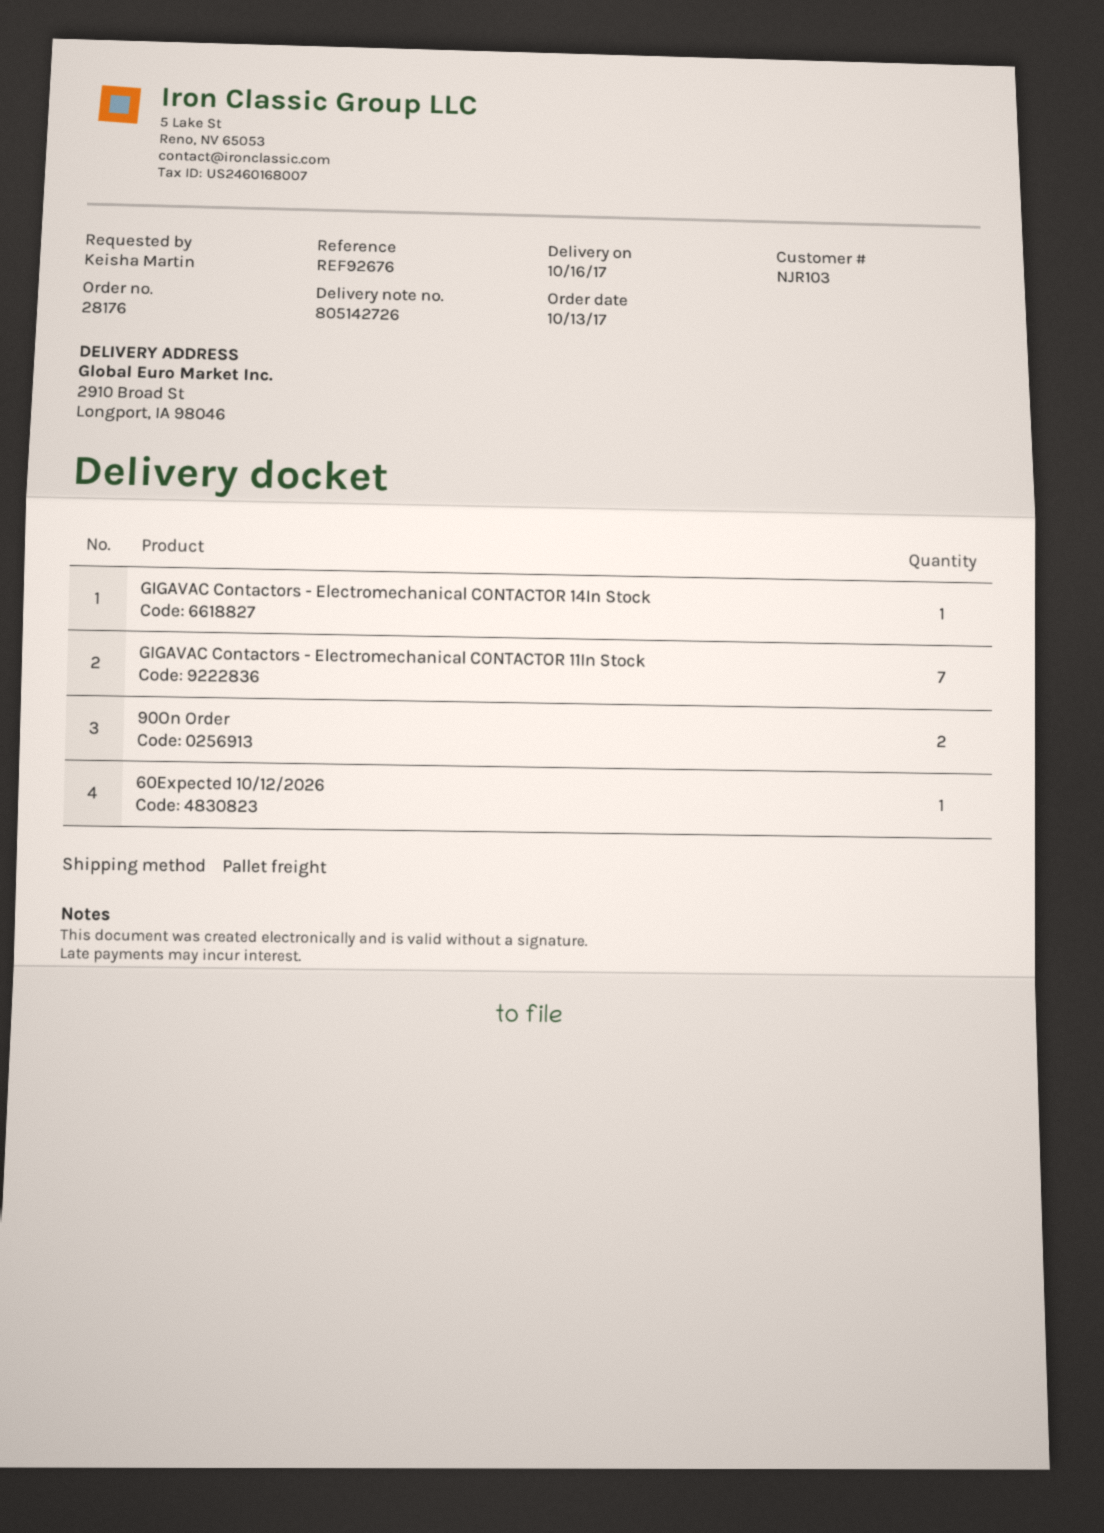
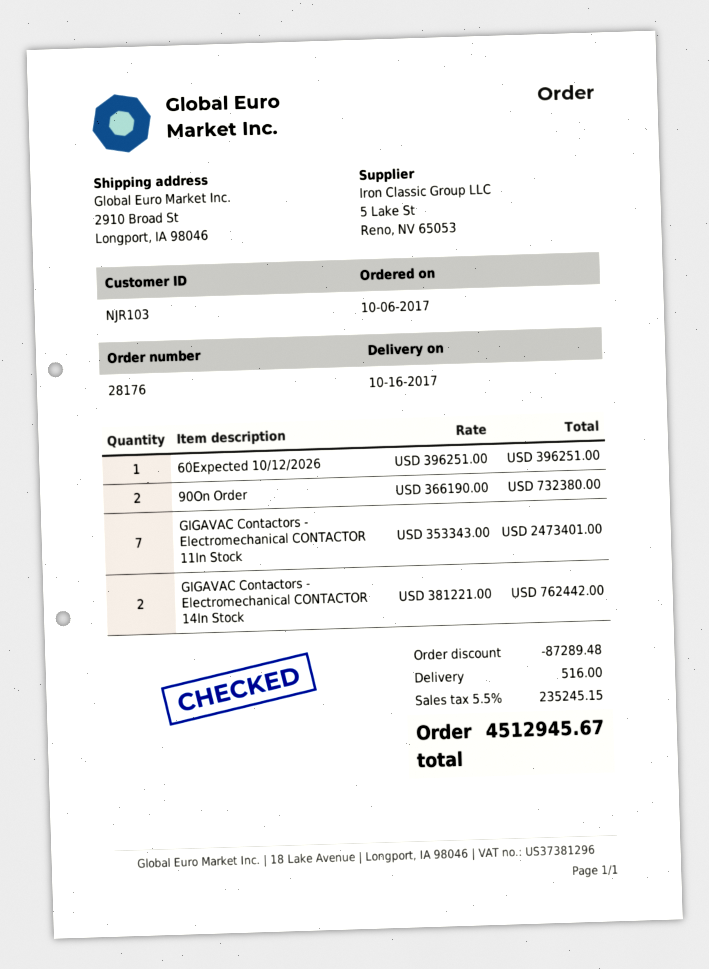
order date: 2017-10-13 -> 2017-10-06
GIGAVAC Contactors - Electromechanical CONTACTOR 14In Stock: 1 -> 2

